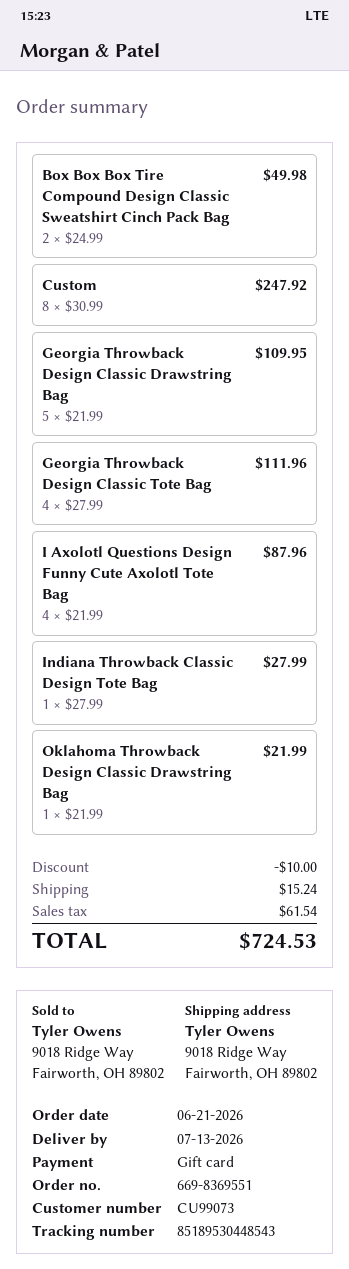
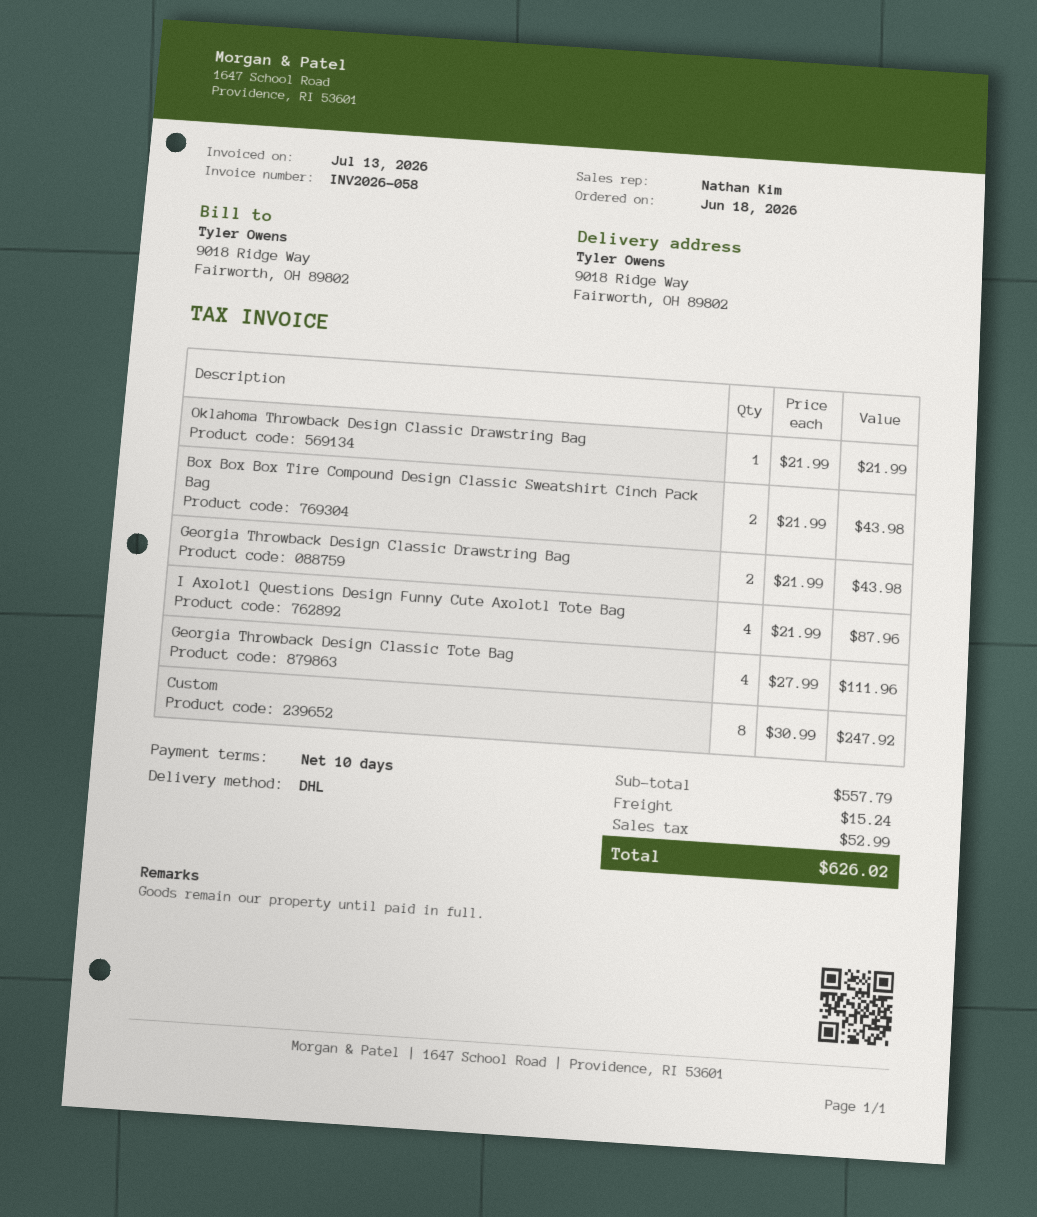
order date: 2026-06-21 -> 2026-06-18
Box Box Box Tire Compound Design Classic Sweatshirt Cinch Pack Bag: 2 x 24.99 = 49.98 -> 2 x 21.99 = 43.98
Georgia Throwback Design Classic Drawstring Bag: 5 x 21.99 = 109.95 -> 2 x 21.99 = 43.98
Indiana Throwback Classic Design Tote Bag: 1 x 27.99 = 27.99 -> none
discount: 10.00 -> none
tax: 61.54 -> 52.99
total: 724.53 -> 626.02

